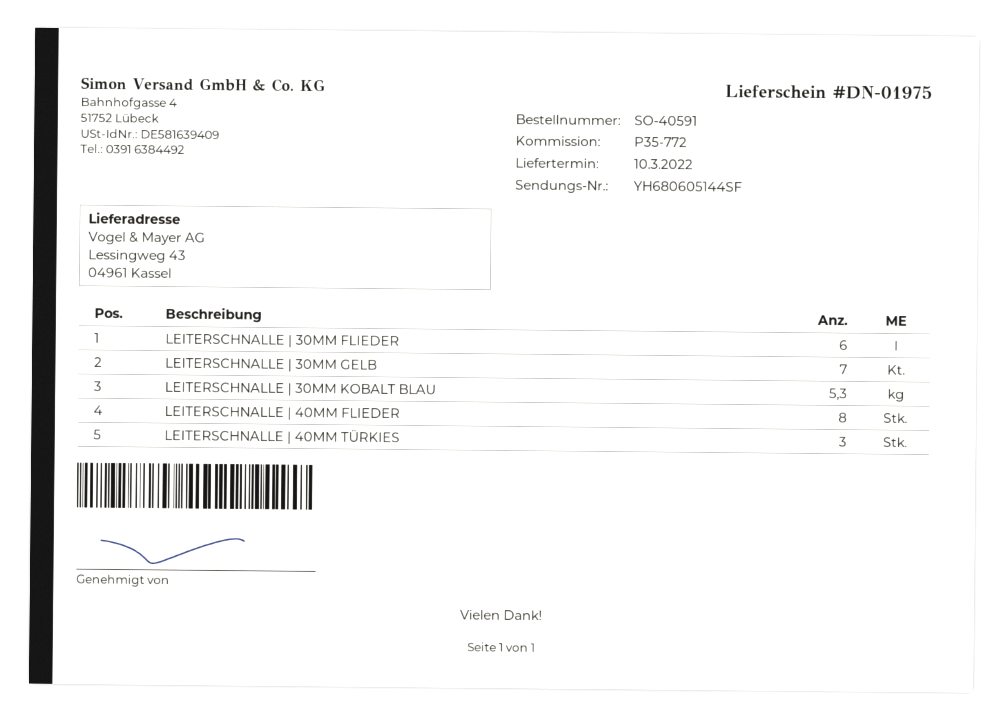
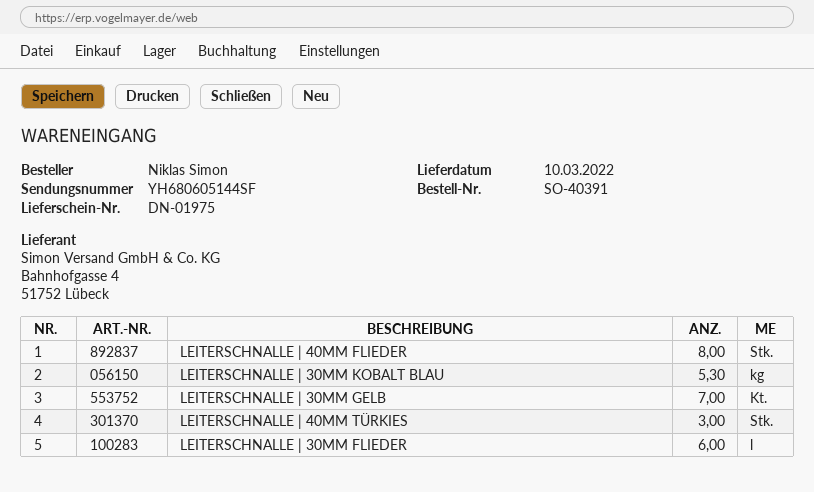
order number: SO-40591 -> SO-40391

